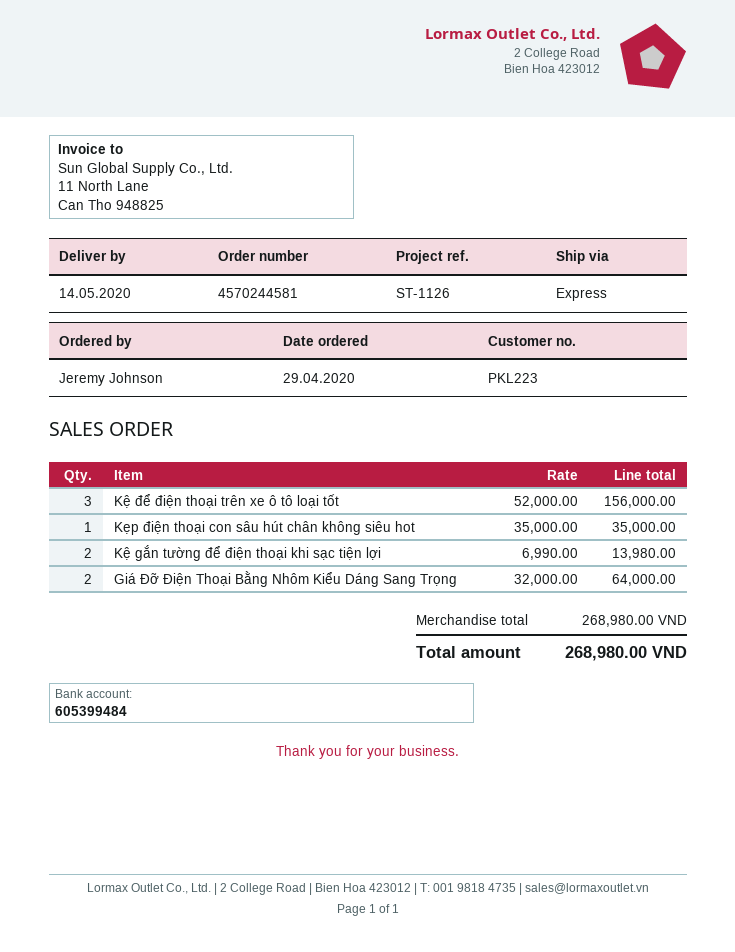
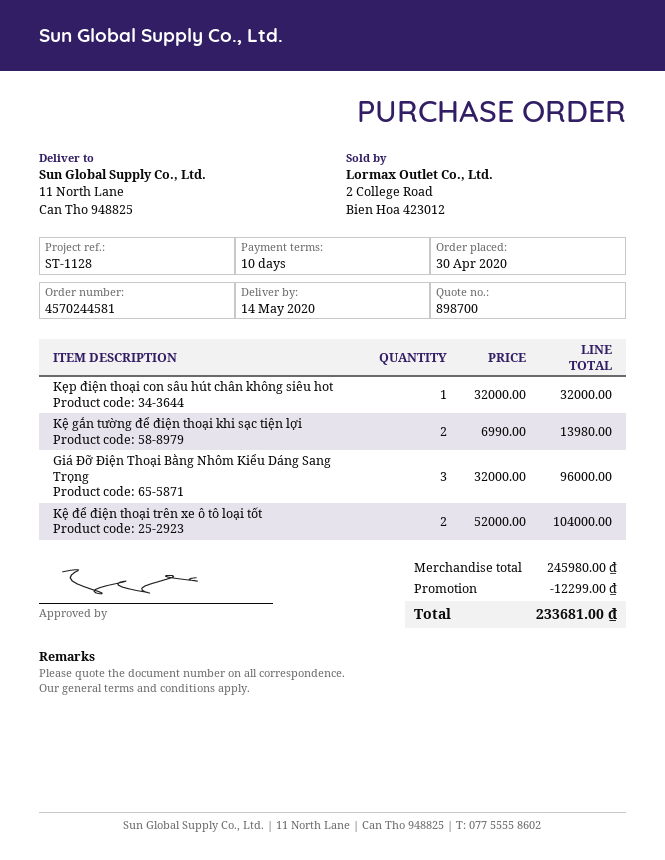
order date: 2020-04-29 -> 2020-04-30
reference: ST-1126 -> ST-1128
Kệ để điện thoại trên xe ô tô loại tốt: 3 x 52000.00 = 156000.00 -> 2 x 52000.00 = 104000.00
Kẹp điện thoại con sâu hút chân không siêu hot: 1 x 35000.00 = 35000.00 -> 1 x 32000.00 = 32000.00
Giá Đỡ Điện Thoại Bằng Nhôm Kiểu Dáng Sang Trọng: 2 x 32000.00 = 64000.00 -> 3 x 32000.00 = 96000.00
subtotal: 268980.00 -> 245980.00
discount: none -> 12299.00
total: 268980.00 -> 233681.00

